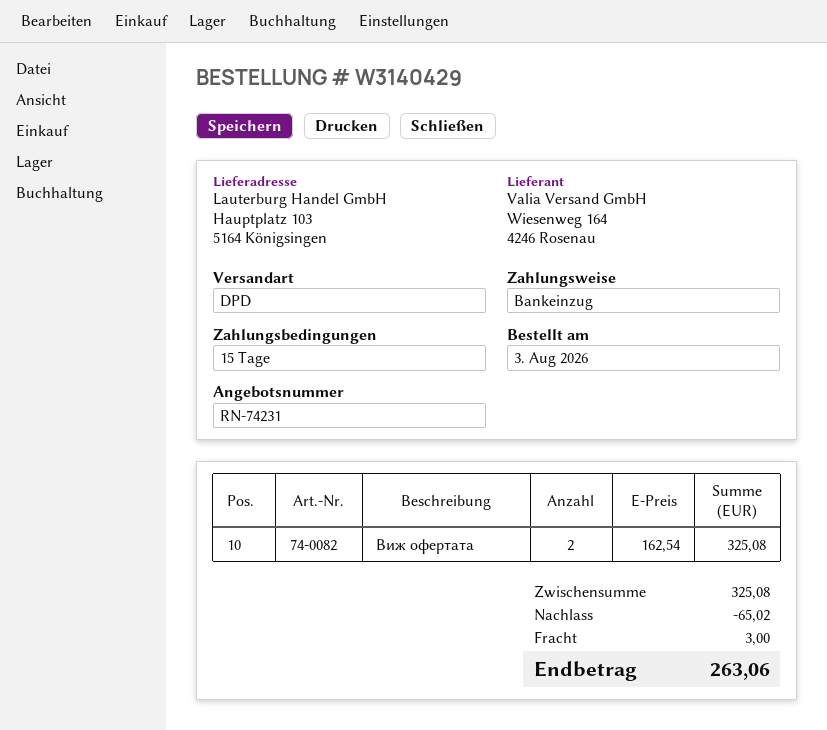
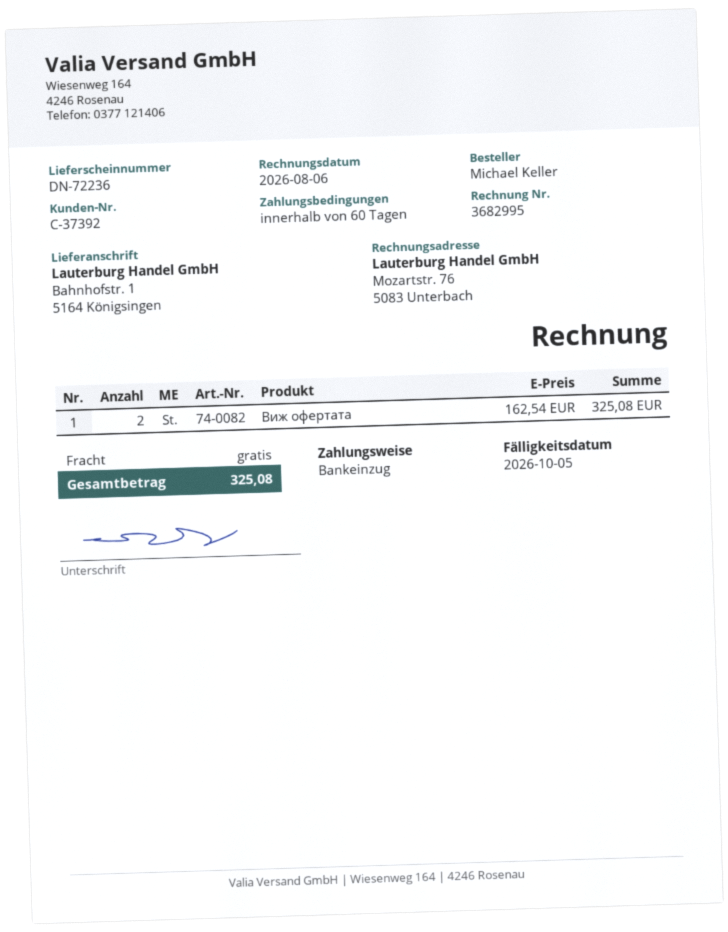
payment terms: 15 days -> 60 days
ship to: Hauptplatz 103, 5164 Königsingen -> Bahnhofstr. 1, 5164 Königsingen
discount: 65.02 -> none
shipping: 3.00 -> 0.00
total: 263.06 -> 325.08

